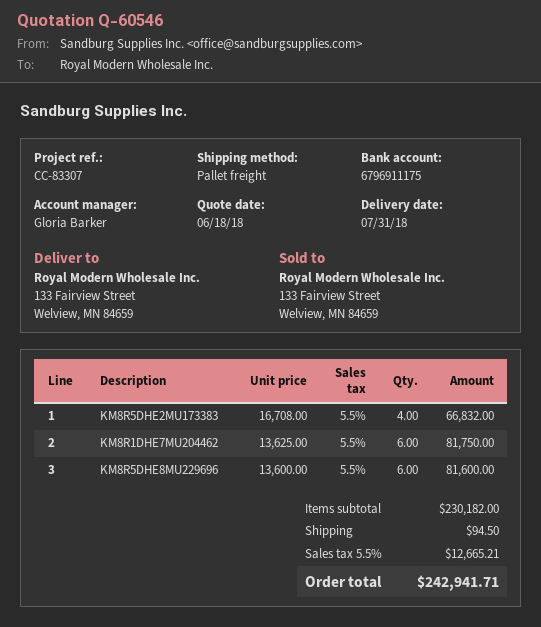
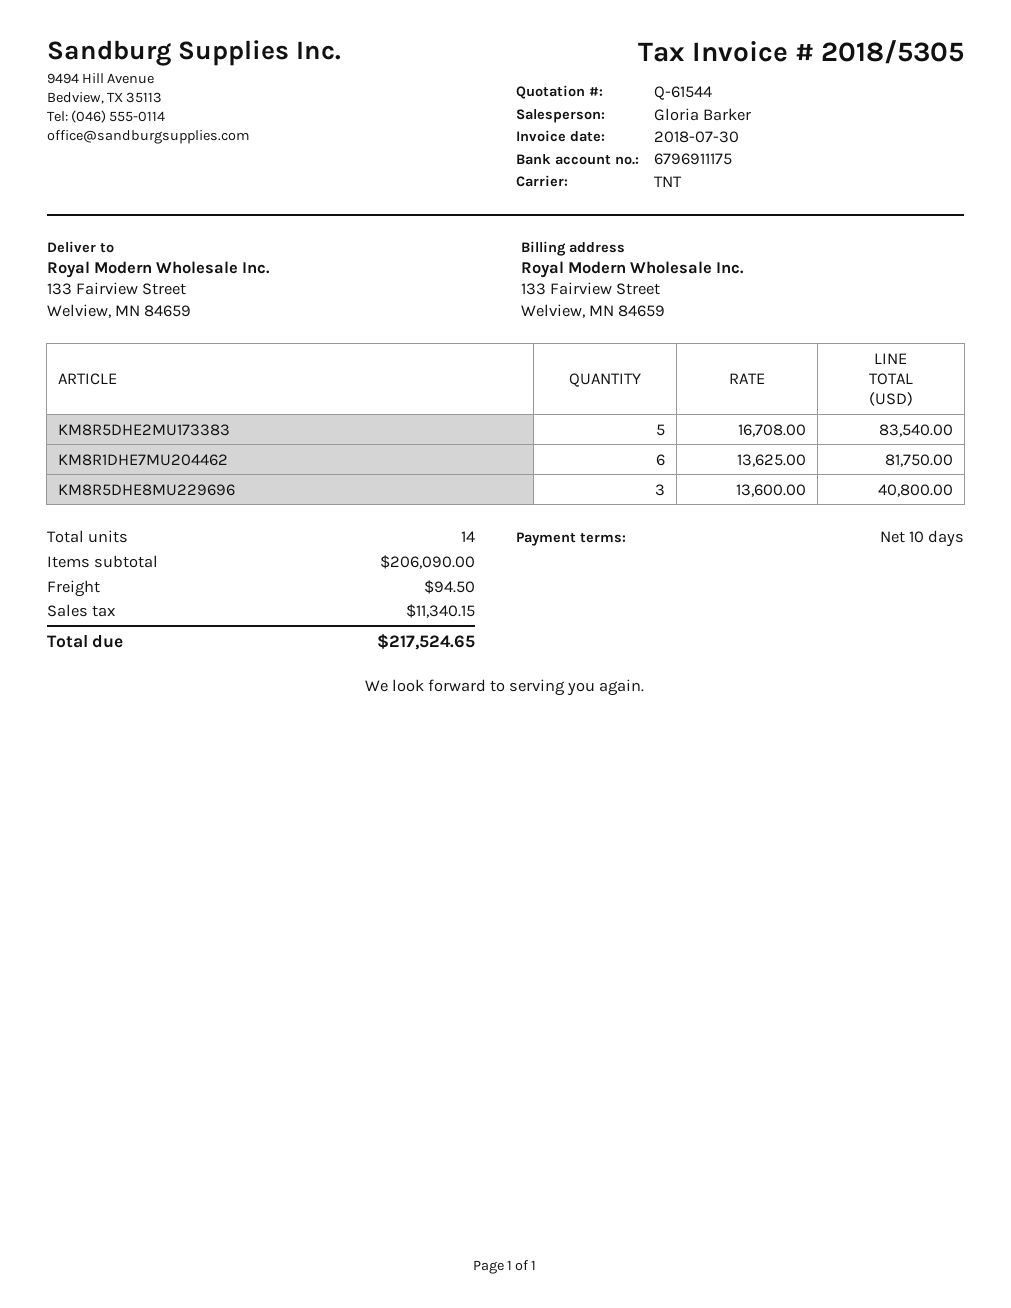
quote number: Q-60546 -> Q-61544
shipping method: pallet freight -> TNT
KM8R5DHE2MU173383: 4 x 16708.00 = 66832.00 -> 5 x 16708.00 = 83540.00
KM8R5DHE8MU229696: 6 x 13600.00 = 81600.00 -> 3 x 13600.00 = 40800.00
subtotal: 230182.00 -> 206090.00
tax: 12665.21 -> 11340.15
total: 242941.71 -> 217524.65

